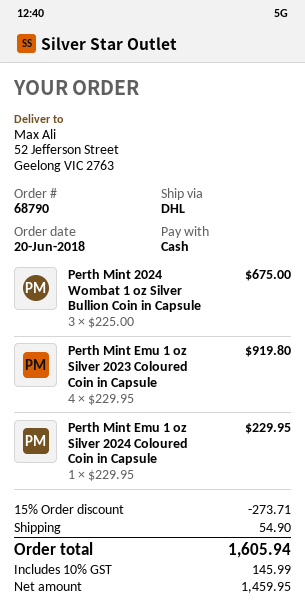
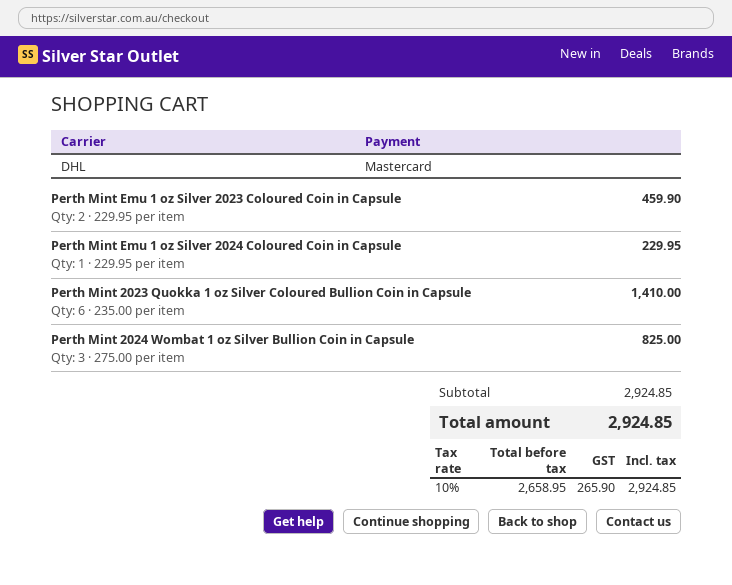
payment method: cash -> Mastercard
Perth Mint 2024 Wombat 1 oz Silver Bullion Coin in Capsule: 3 x 225.00 = 675.00 -> 3 x 275.00 = 825.00
Perth Mint Emu 1 oz Silver 2023 Coloured Coin in Capsule: 4 x 229.95 = 919.80 -> 2 x 229.95 = 459.90
Perth Mint 2023 Quokka 1 oz Silver Coloured Bullion Coin in Capsule: none -> 6 x 235.00 = 1410.00
discount: 15% = 273.71 -> none
shipping: 54.90 -> none
net: 1459.95 -> 2658.95
tax: 10% = 145.99 -> 10% = 265.90
total: 1605.94 -> 2924.85

